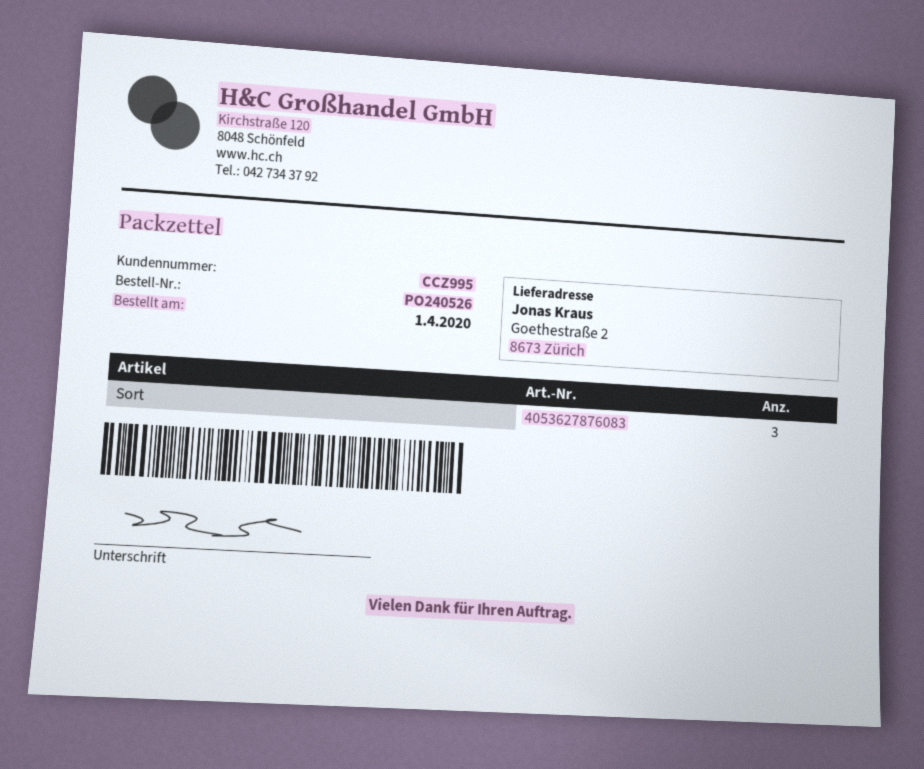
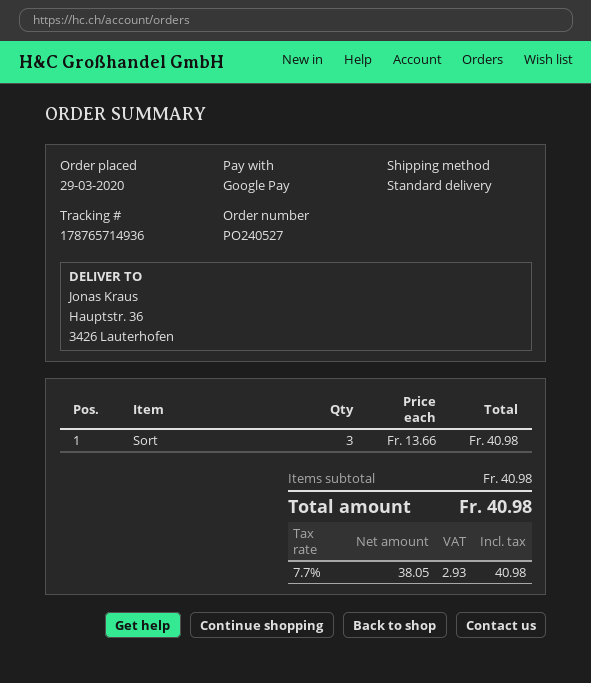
order number: PO240526 -> PO240527
order date: 2020-04-01 -> 2020-03-29
ship to: Goethestraße 2, 8673 Zürich -> Hauptstr. 36, 3426 Lauterhofen

